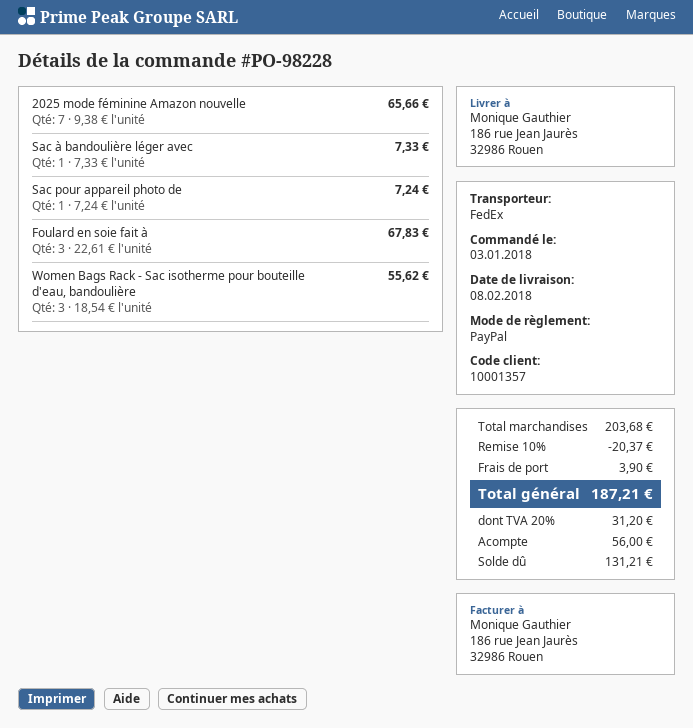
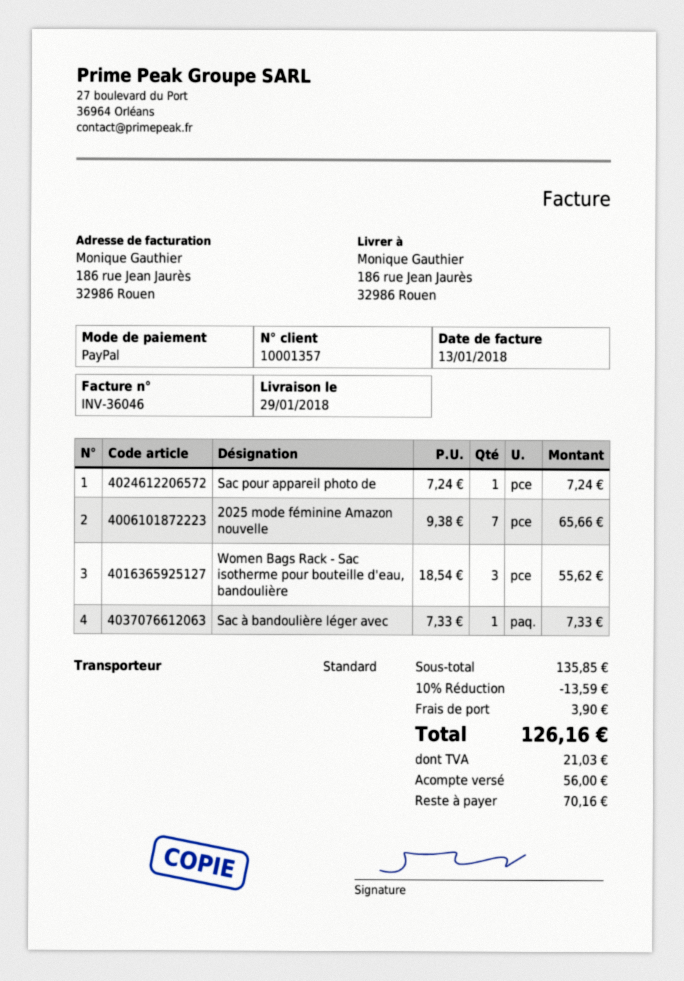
delivery date: 2018-02-08 -> 2018-01-29
shipping method: FedEx -> standard
Foulard en soie fait à: 3 x 22.61 = 67.83 -> none
subtotal: 203.68 -> 135.85
discount: 10% = 20.37 -> 10% = 13.59
tax: 31.20 -> 21.03
total: 187.21 -> 126.16
balance: 131.21 -> 70.16

